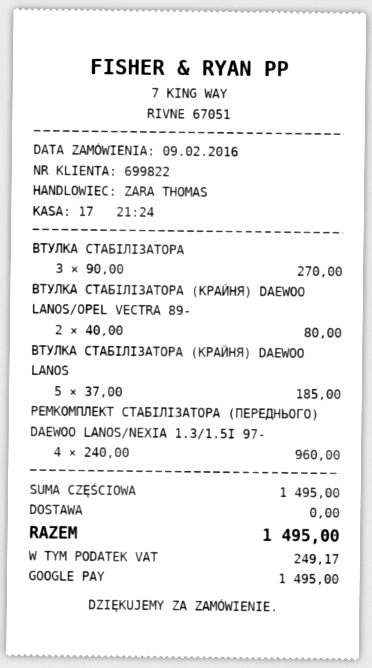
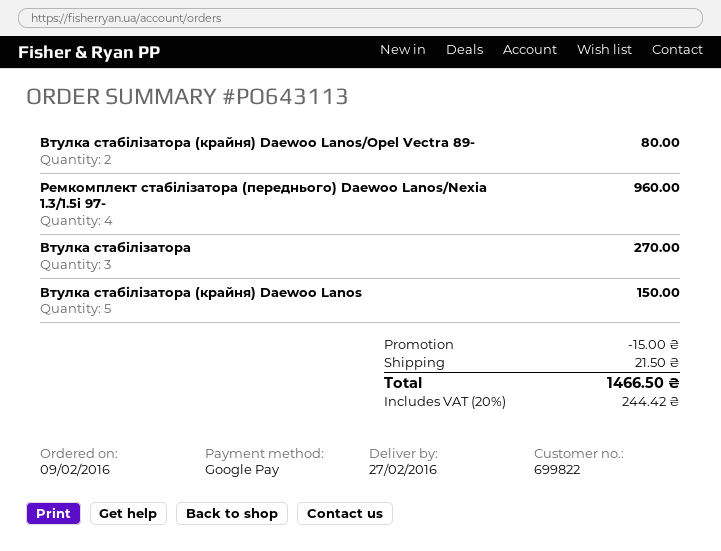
ВТУЛКА СТАБІЛІЗАТОРА (КРАЙНЯ) DAEWOO LANOS: 5 for 185.00 -> 5 for 150.00
discount: none -> 15.00
shipping: 0.00 -> 21.50
tax: 249.17 -> 244.42
total: 1495.00 -> 1466.50

